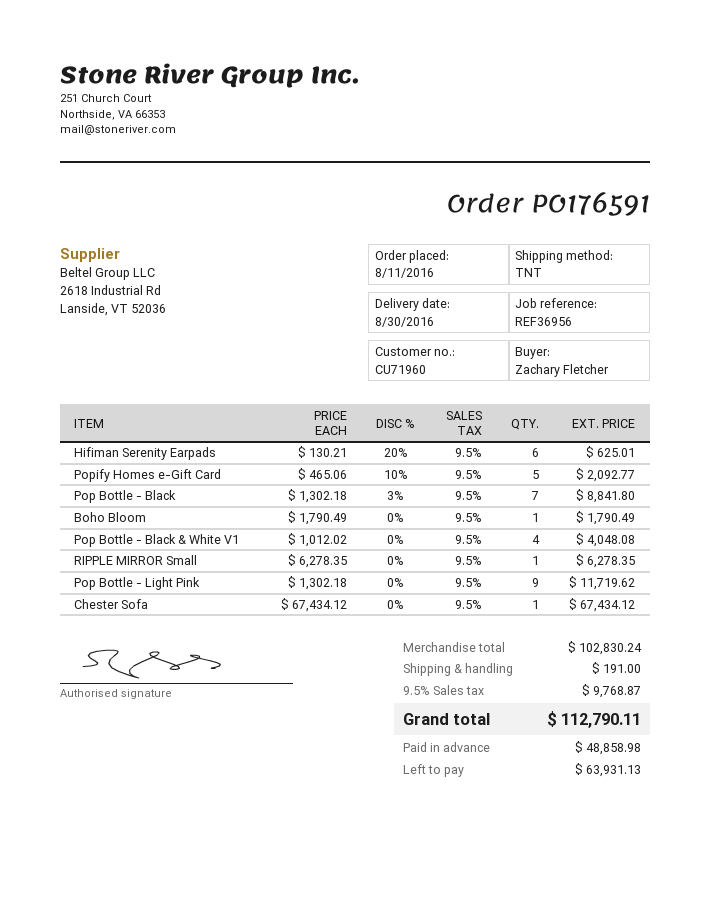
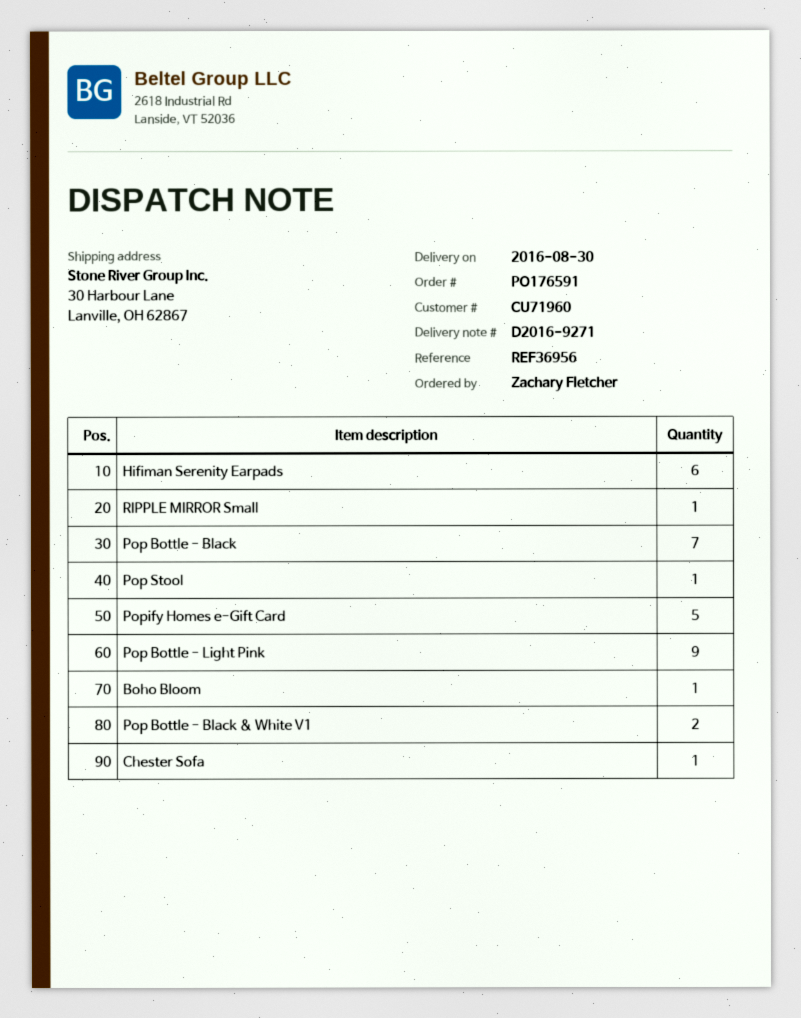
Pop Bottle - Black & White V1: 4 -> 2
Pop Stool: none -> 1

